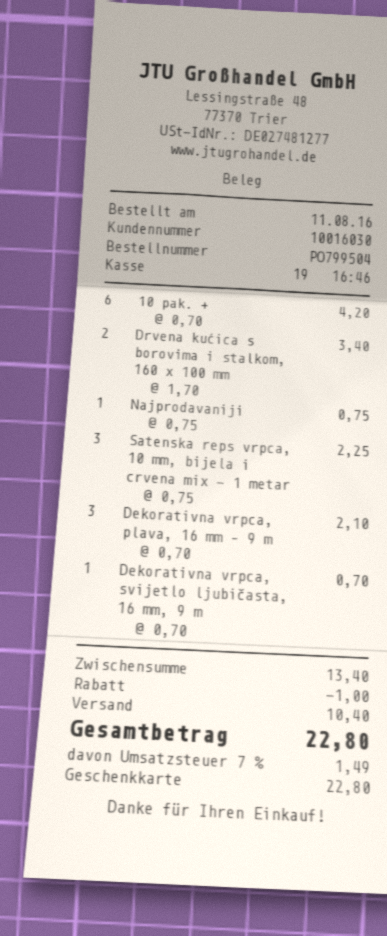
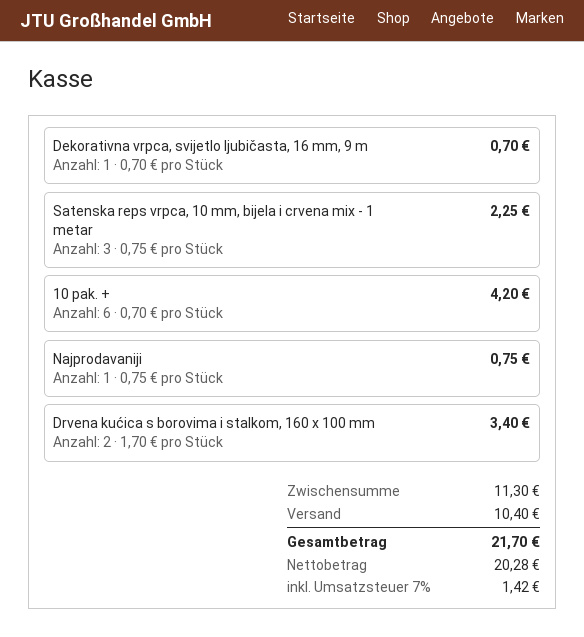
Dekorativna vrpca, plava, 16 mm – 9 m: 3 x 0.70 = 2.10 -> none
subtotal: 13.40 -> 11.30
discount: 1.00 -> none
tax: 7% = 1.49 -> 7% = 1.42
total: 22.80 -> 21.70

